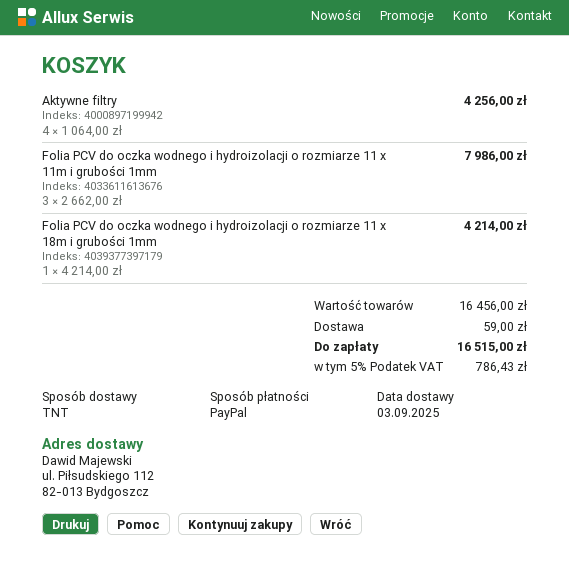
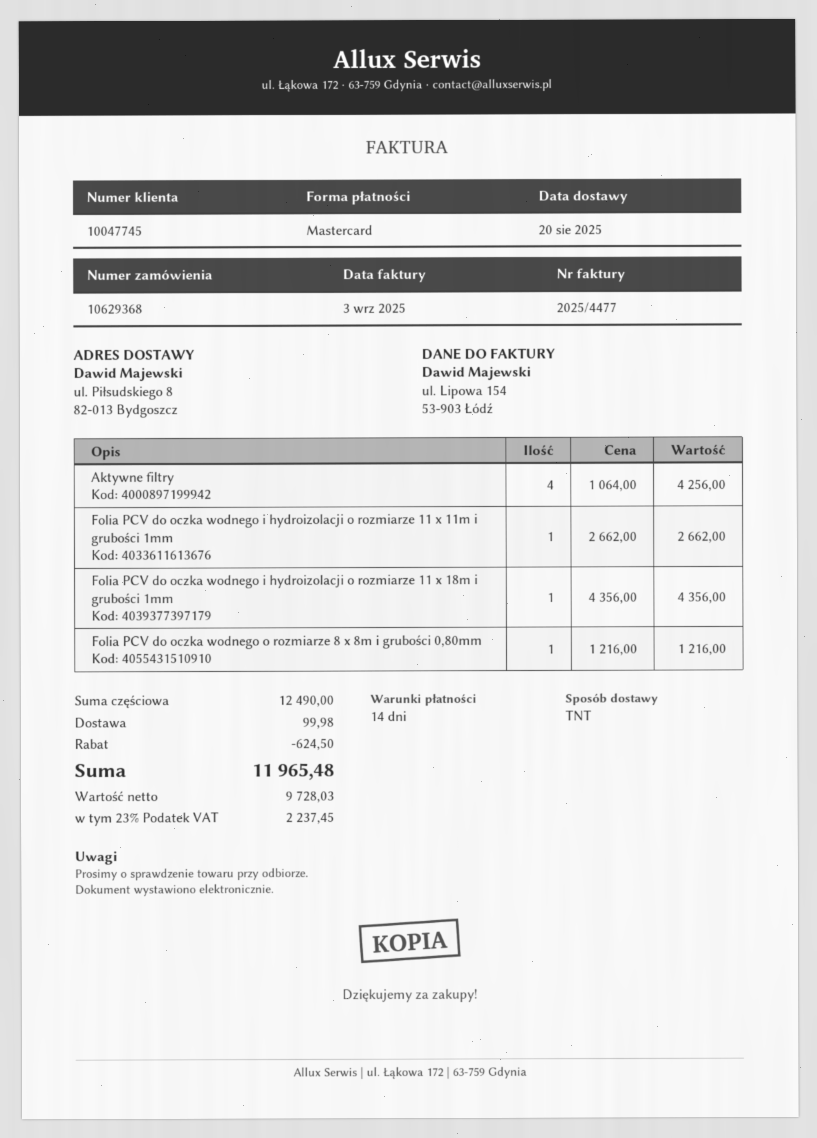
delivery date: 2025-09-03 -> 2025-08-20
payment method: PayPal -> Mastercard
ship to: ul. Piłsudskiego 112, 82-013 Bydgoszcz -> ul. Piłsudskiego 8, 82-013 Bydgoszcz
Folia PCV do oczka wodnego i hydroizolacji o rozmiarze 11 x 11m i grubości 1mm: 3 x 2662.00 = 7986.00 -> 1 x 2662.00 = 2662.00
Folia PCV do oczka wodnego i hydroizolacji o rozmiarze 11 x 18m i grubości 1mm: 1 x 4214.00 = 4214.00 -> 1 x 4356.00 = 4356.00
Folia PCV do oczka wodnego o rozmiarze 8 x 8m i grubości 0,80mm: none -> 1 x 1216.00 = 1216.00
subtotal: 16456.00 -> 12490.00
discount: none -> 624.50
shipping: 59.00 -> 99.98
tax: 5% = 786.43 -> 23% = 2237.45
total: 16515.00 -> 11965.48

